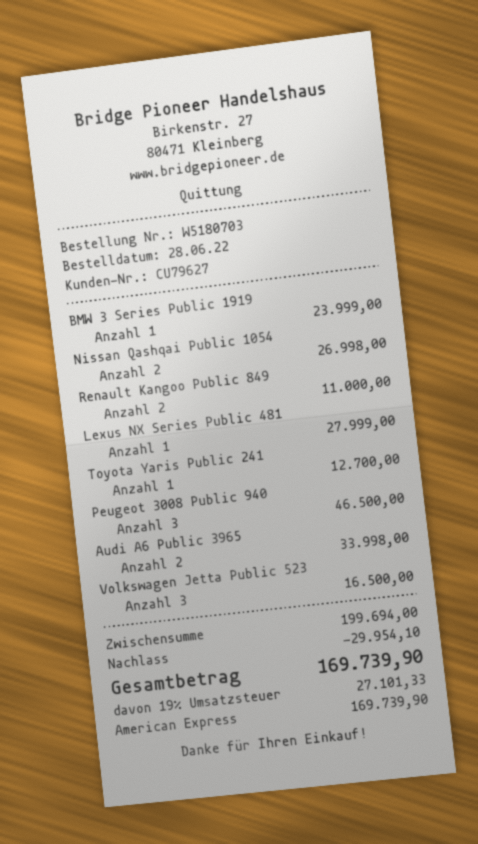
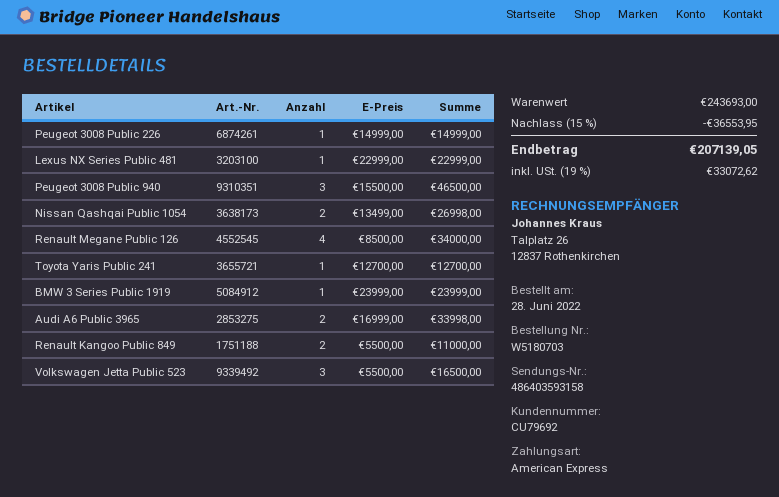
customer number: CU79627 -> CU79692
Lexus NX Series Public 481: 1 for 27999.00 -> 1 for 22999.00
Peugeot 3008 Public 226: none -> 1 for 14999.00
Renault Megane Public 126: none -> 4 for 34000.00
subtotal: 199694.00 -> 243693.00
discount: 29954.10 -> 36553.95
tax: 19% = 27101.33 -> 19% = 33072.62
total: 169739.90 -> 207139.05

